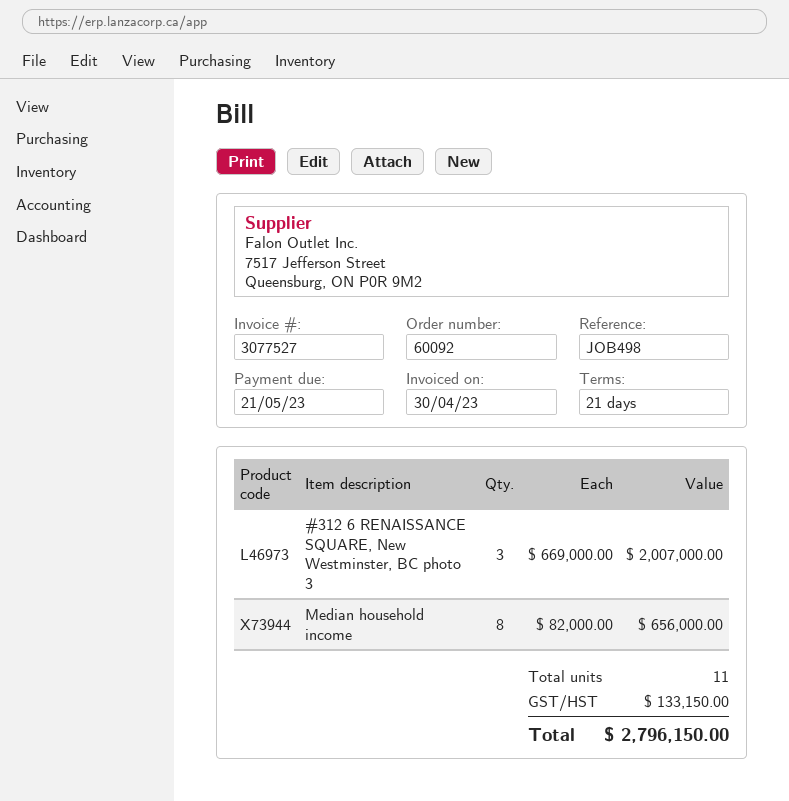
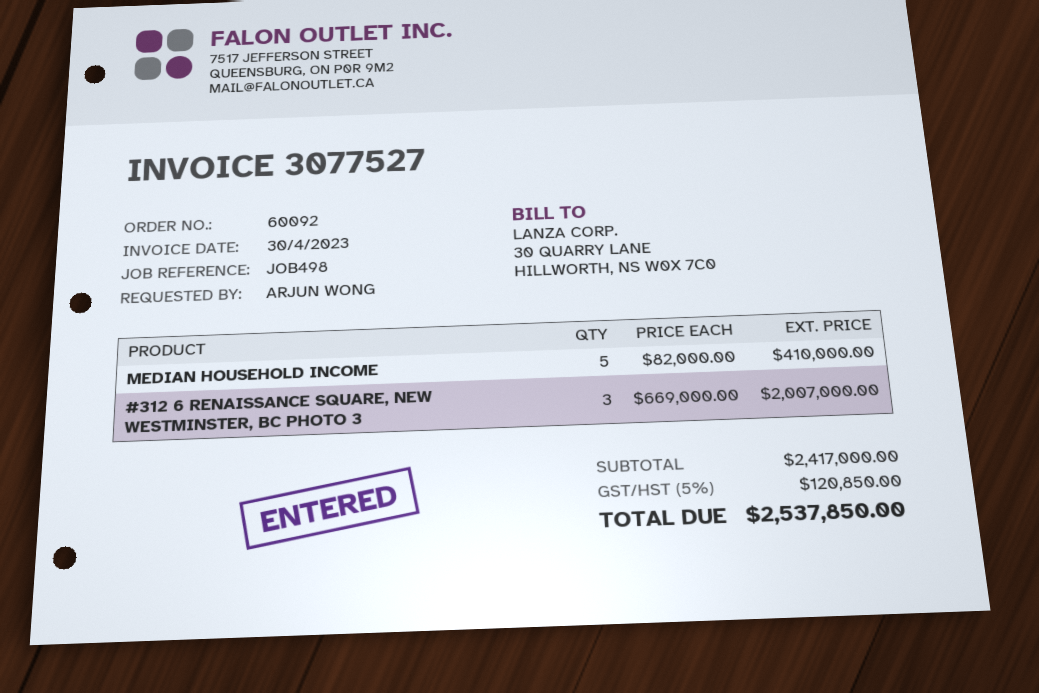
Median household income: 8 x 82000.00 = 656000.00 -> 5 x 82000.00 = 410000.00
tax: 133150.00 -> 120850.00
total: 2796150.00 -> 2537850.00

